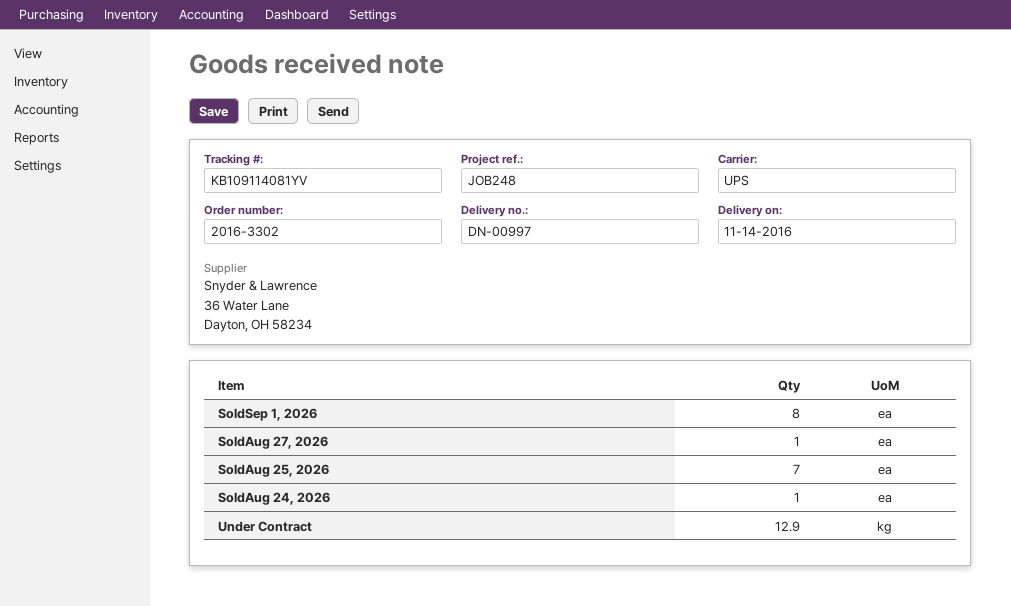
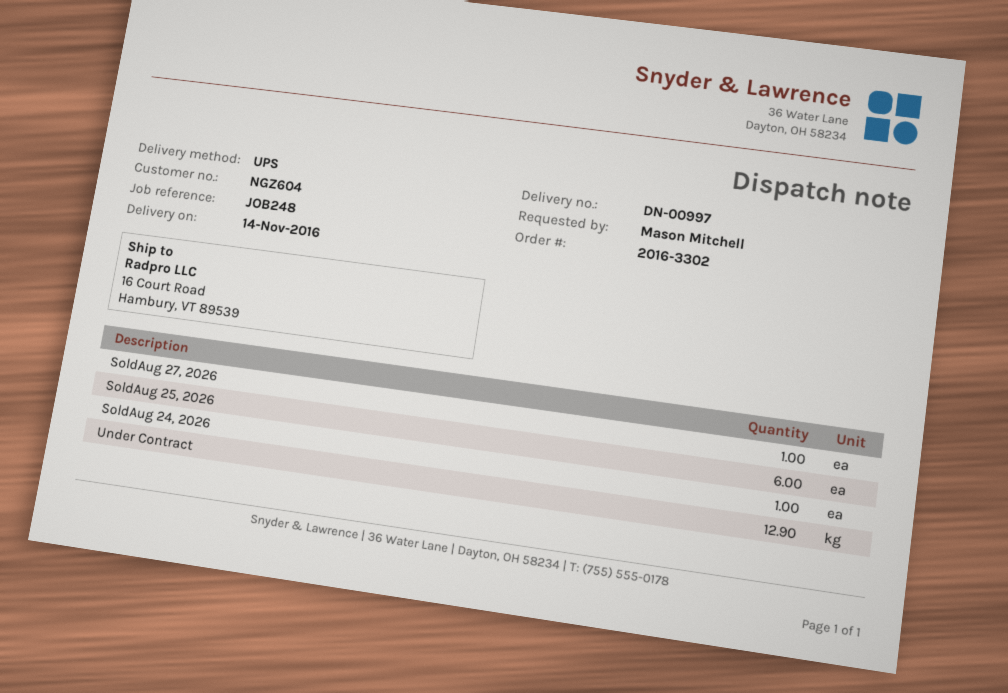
SoldSep 1, 2026: 8 -> none
SoldAug 25, 2026: 7 -> 6

